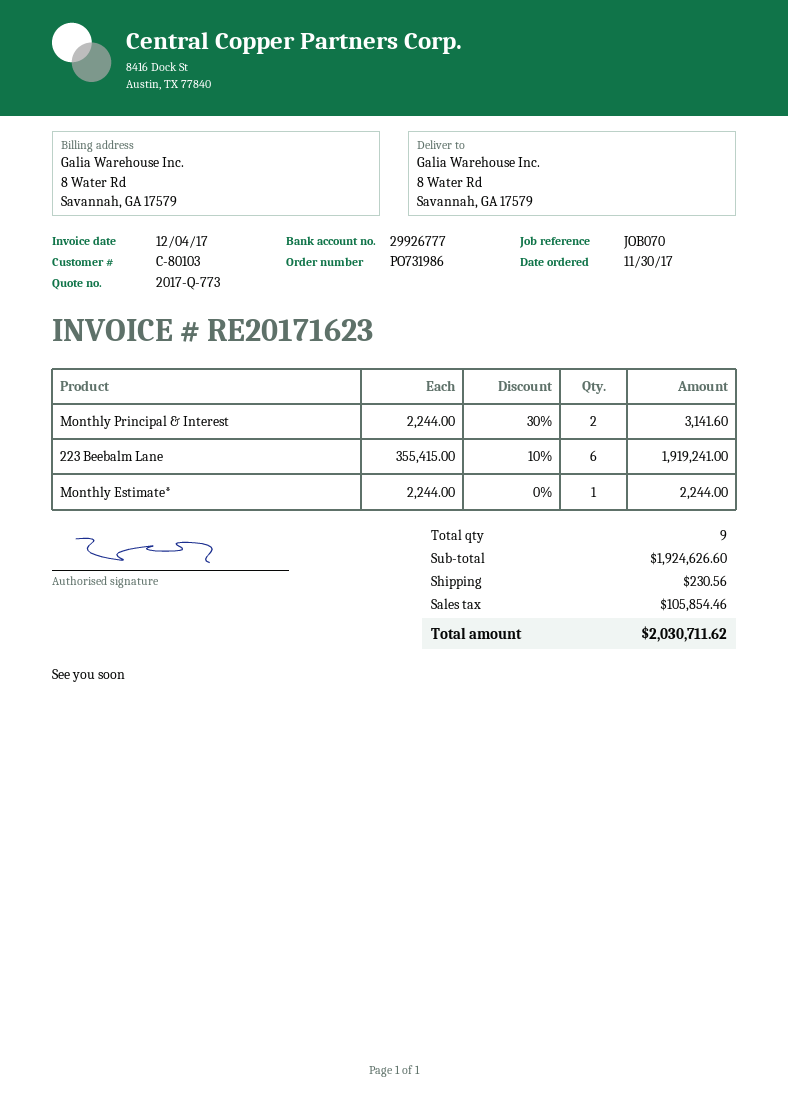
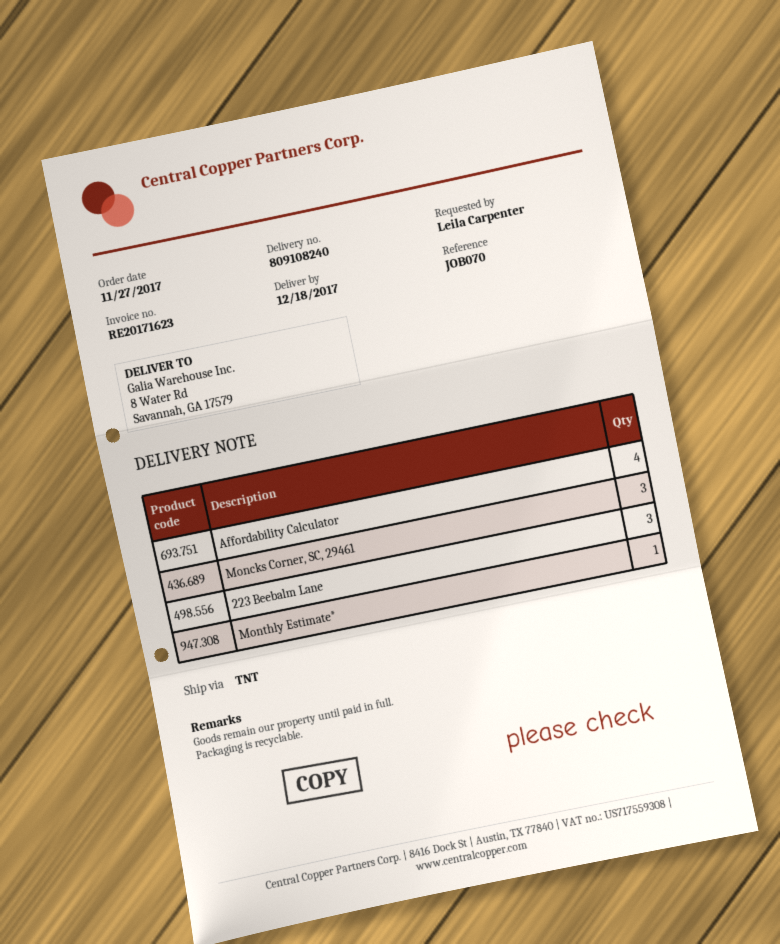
order date: 2017-11-30 -> 2017-11-27
Monthly Principal & Interest: 2 -> none
223 Beebalm Lane: 6 -> 3
Affordability Calculator: none -> 4
Moncks Corner, SC, 29461: none -> 3

